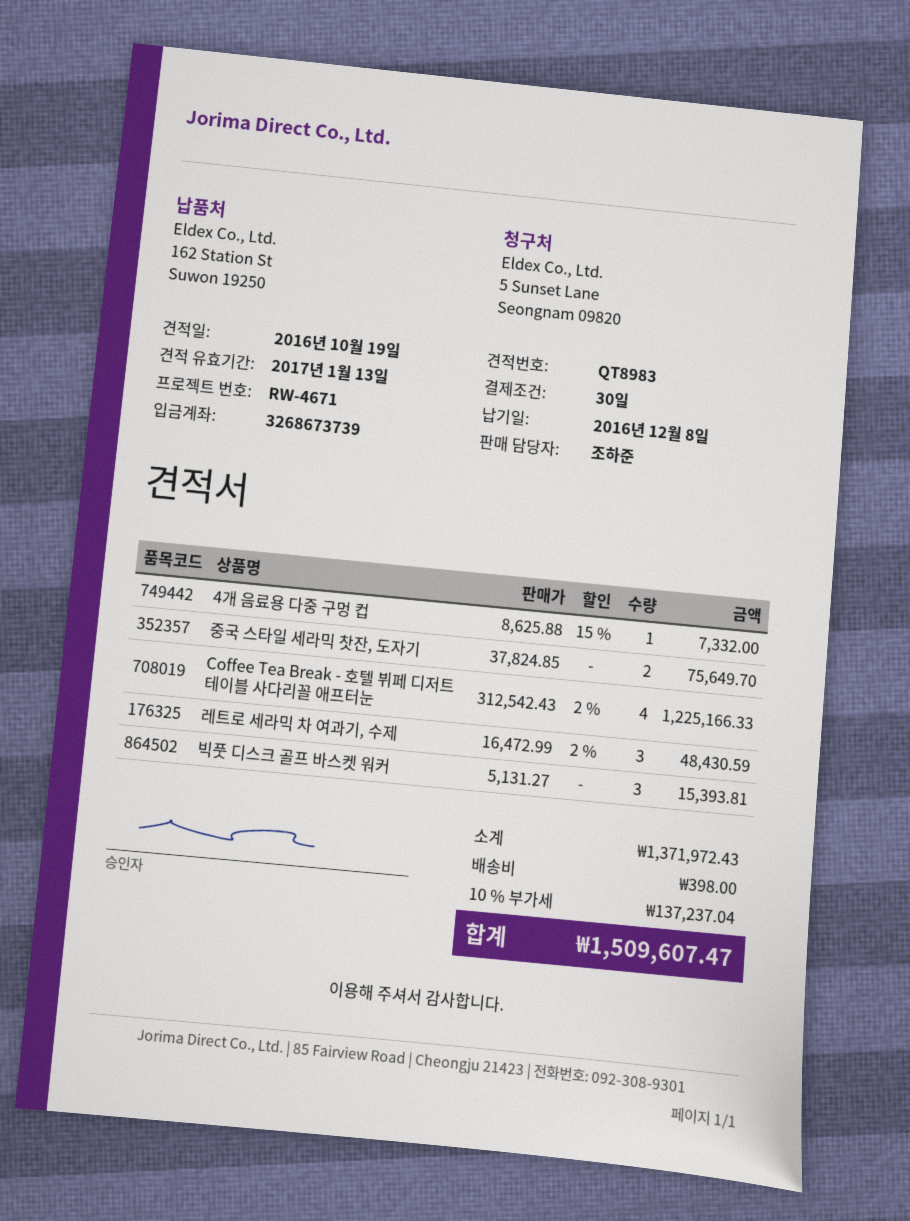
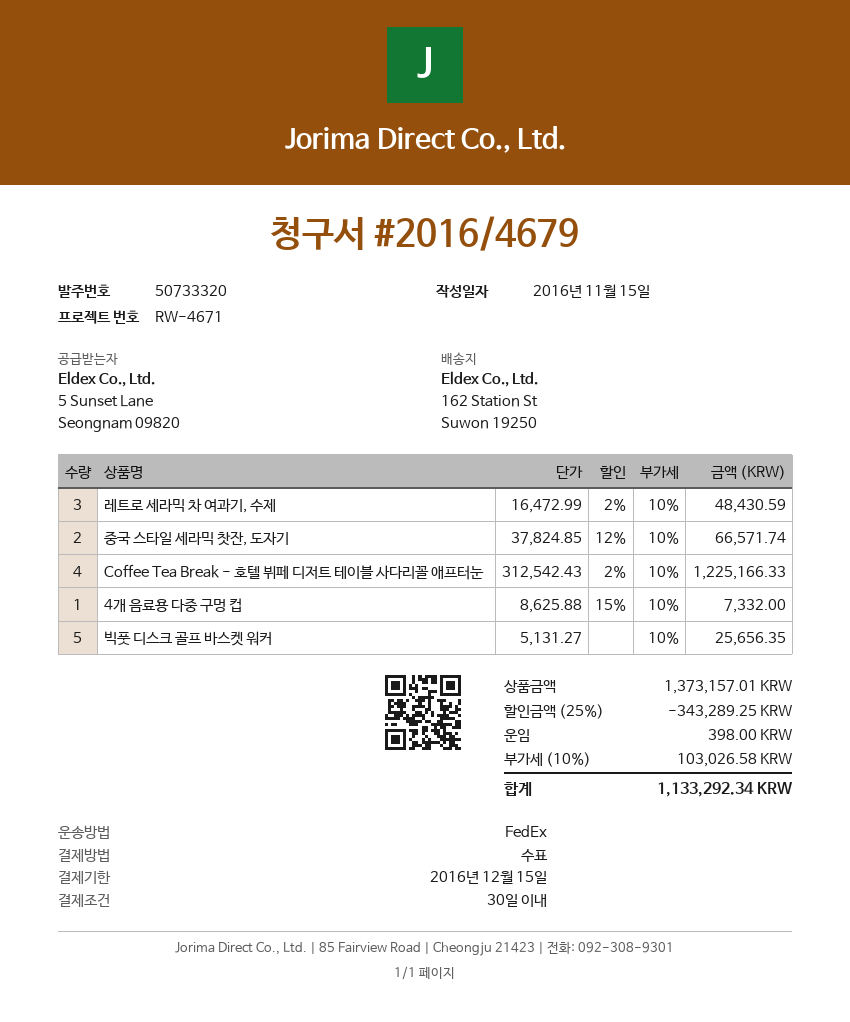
중국 스타일 세라믹 찻잔, 도자기: 2 x 37824.85 = 75649.70 -> 2 x 37824.85 - 12% = 66571.74
빅풋 디스크 골프 바스켓 워커: 3 x 5131.27 = 15393.81 -> 5 x 5131.27 = 25656.35
subtotal: 1371972.43 -> 1373157.01
discount: none -> 25% = 343289.25
tax: 10% = 137237.04 -> 10% = 103026.58
total: 1509607.47 -> 1133292.34

